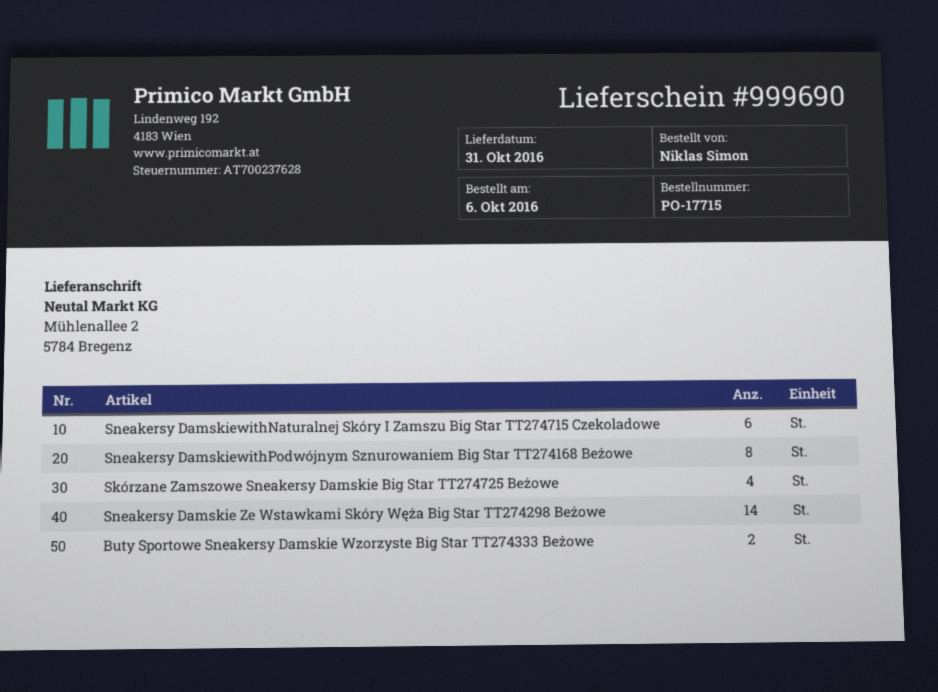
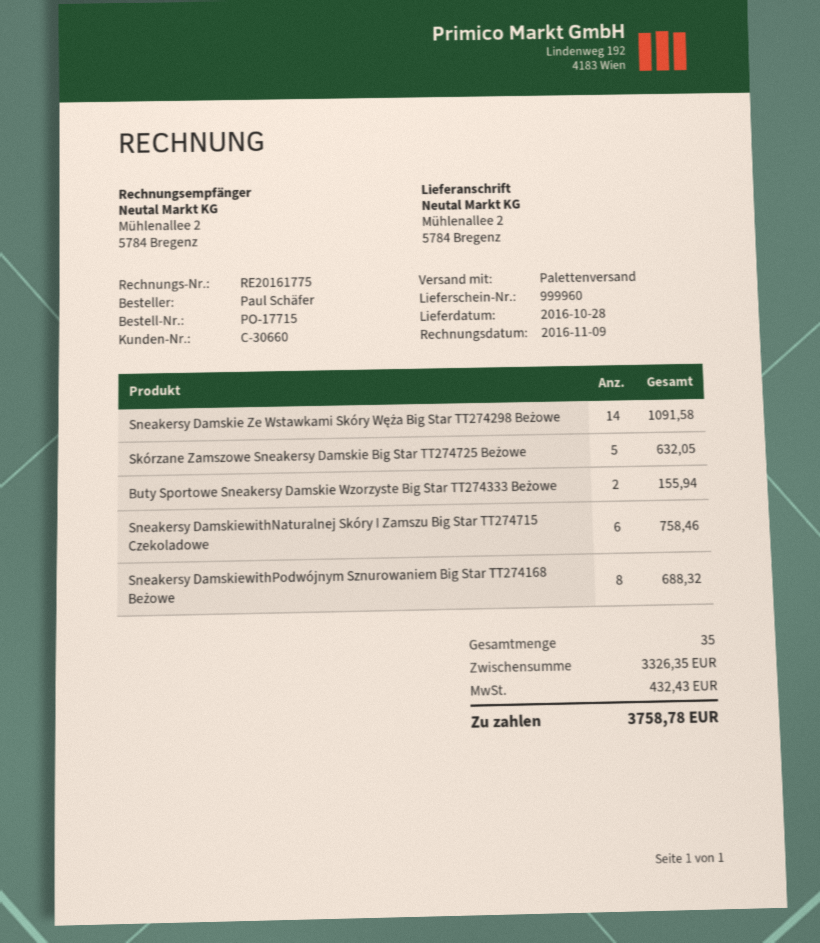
delivery note number: 999690 -> 999960
delivery date: 2016-10-31 -> 2016-10-28
ordered by: Niklas Simon -> Paul Schäfer
Skórzane Zamszowe Sneakersy Damskie Big Star TT274725 Beżowe: 4 -> 5

